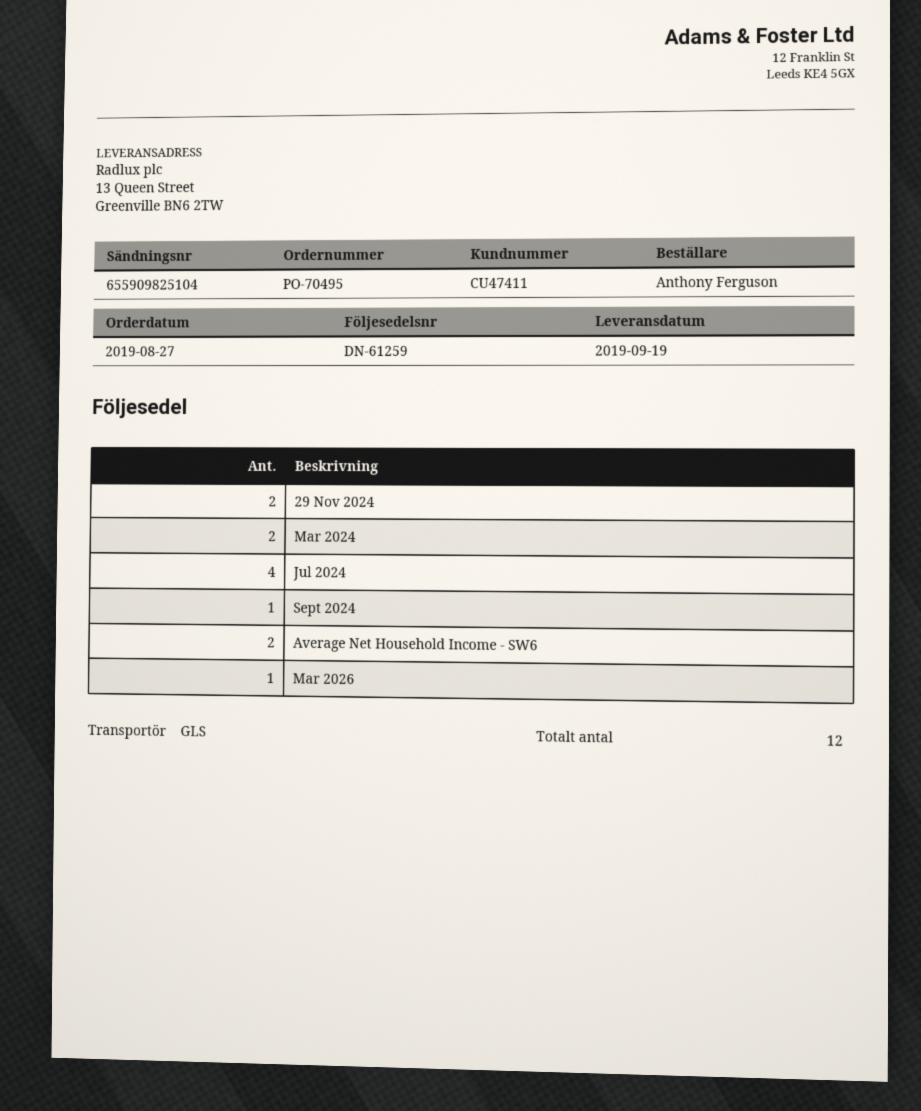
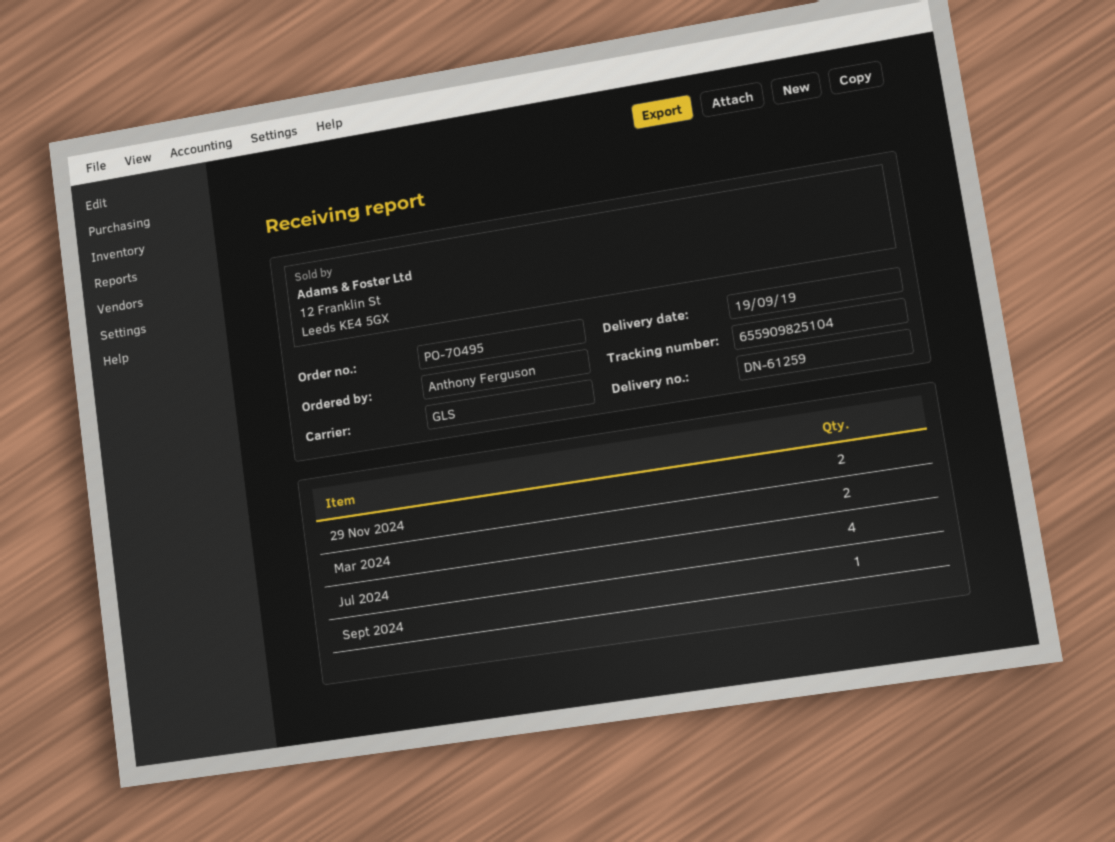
Average Net Household Income - SW6: 2 -> none
Mar 2026: 1 -> none

